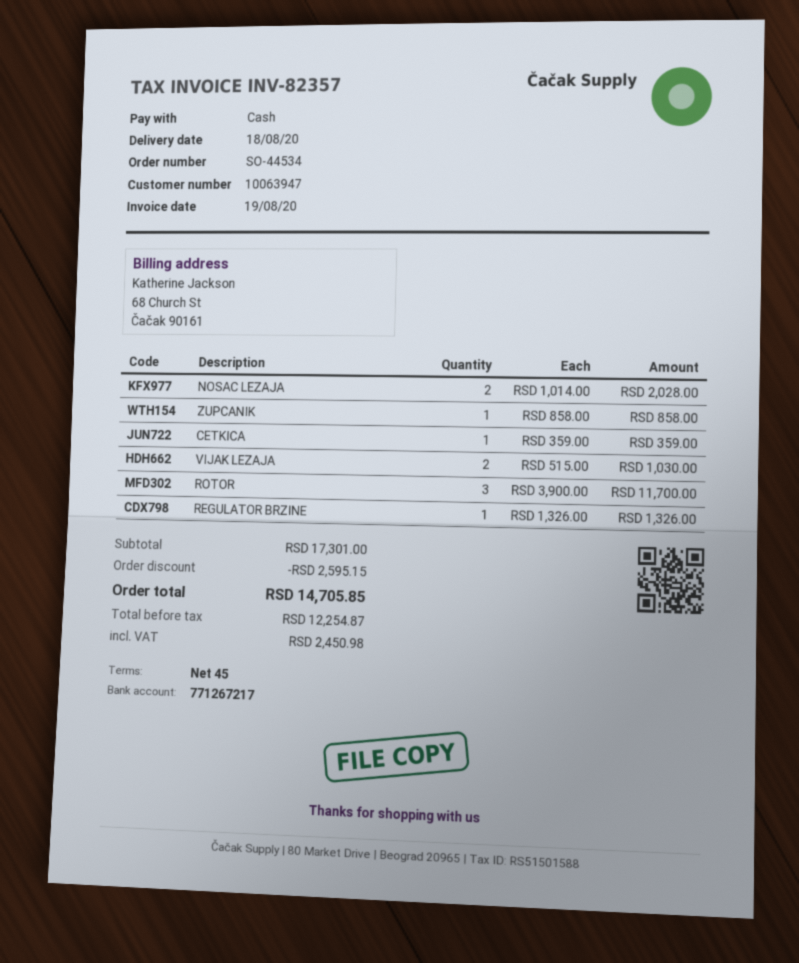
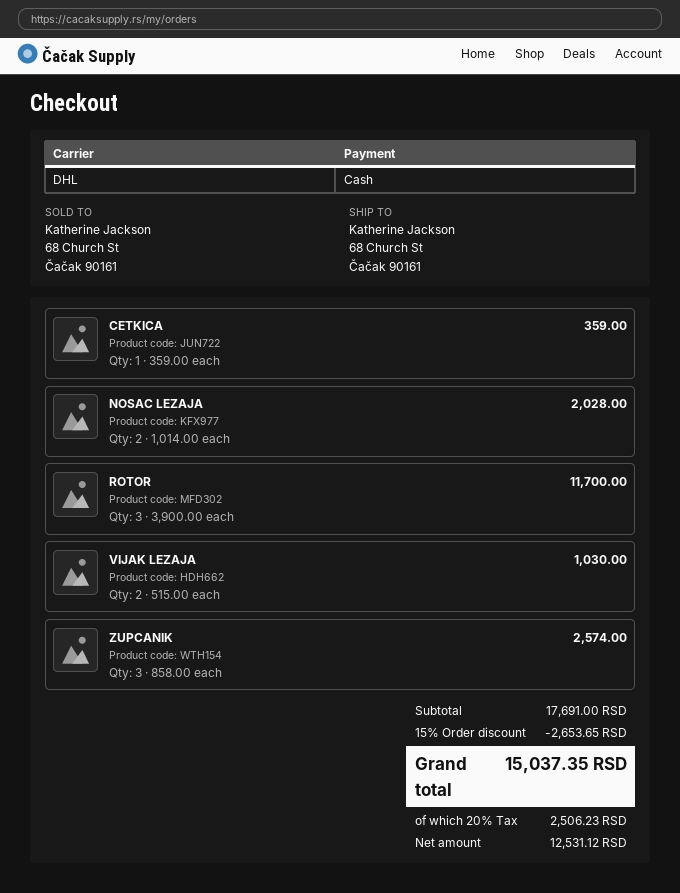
ZUPCANIK: 1 x 858.00 = 858.00 -> 3 x 858.00 = 2574.00
REGULATOR BRZINE: 1 x 1326.00 = 1326.00 -> none
subtotal: 17301.00 -> 17691.00
discount: 2595.15 -> 2653.65
net: 12254.87 -> 12531.12
tax: 2450.98 -> 2506.23
total: 14705.85 -> 15037.35

